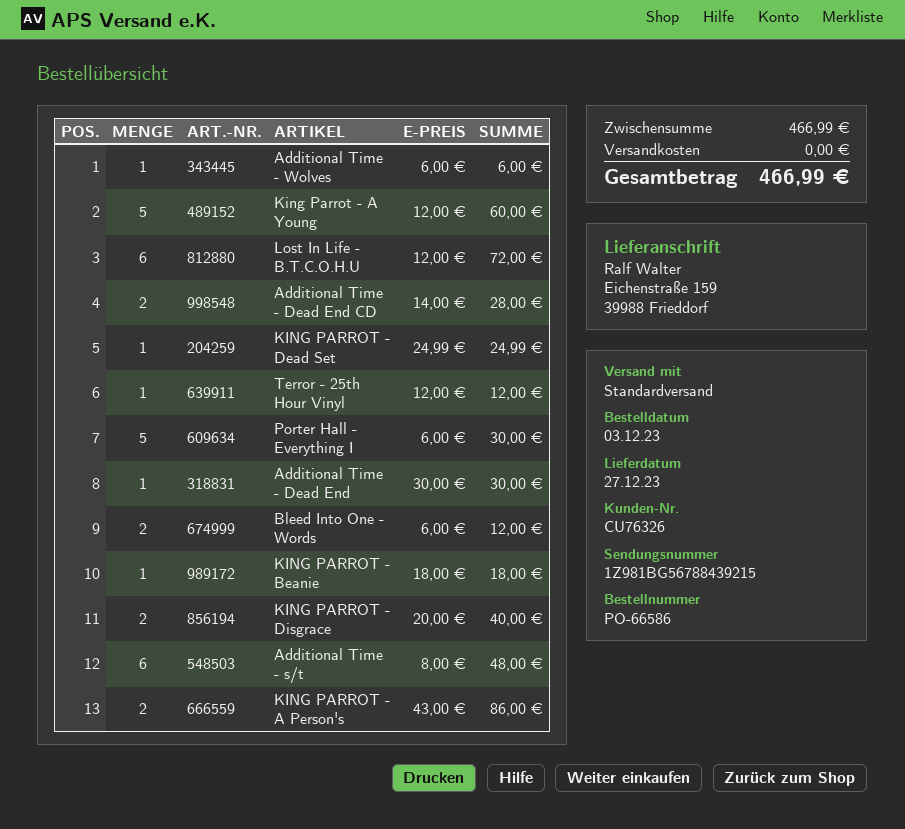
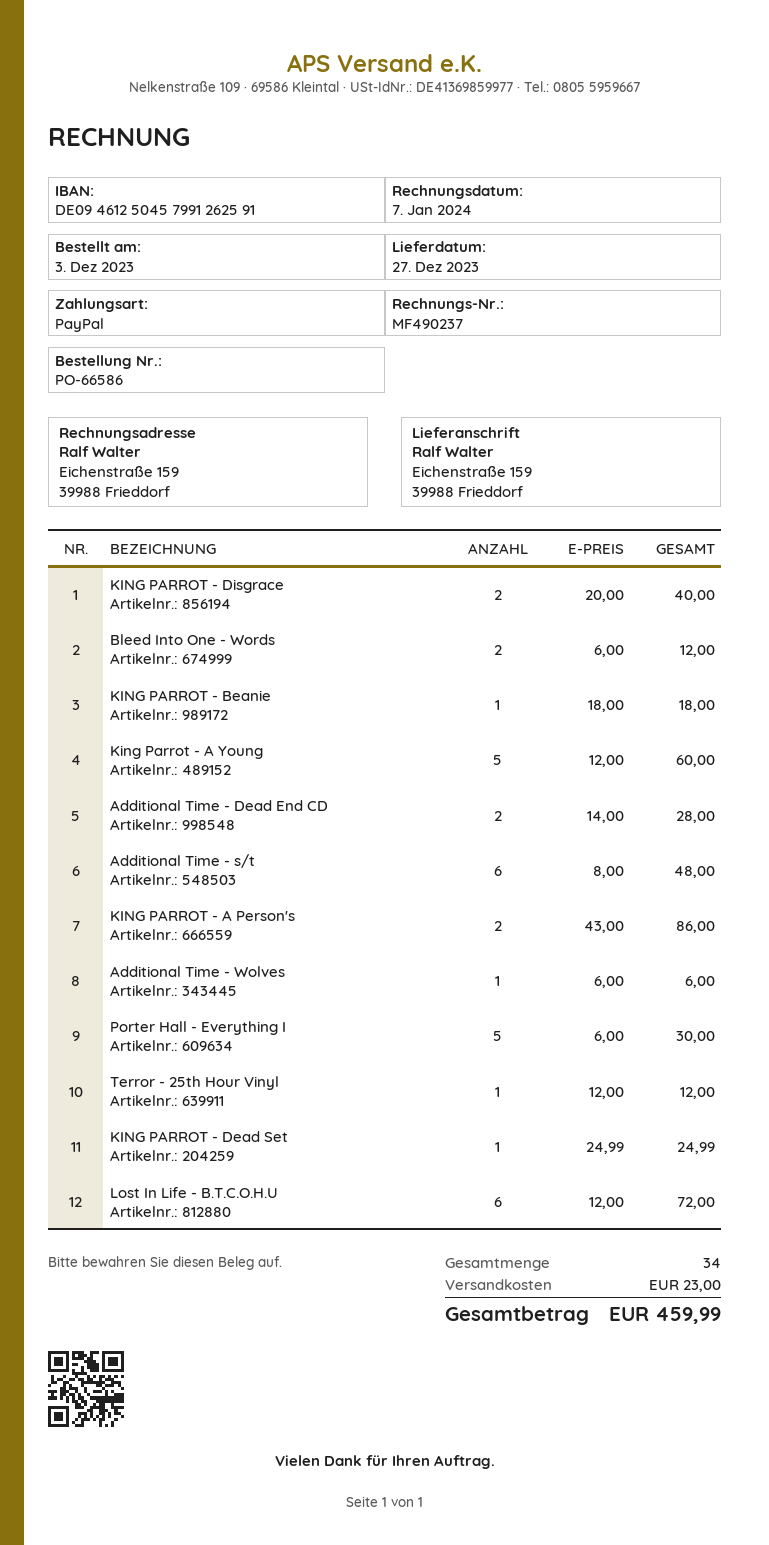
Additional Time - Dead End: 1 x 30.00 = 30.00 -> none
shipping: 0.00 -> 23.00
total: 466.99 -> 459.99

